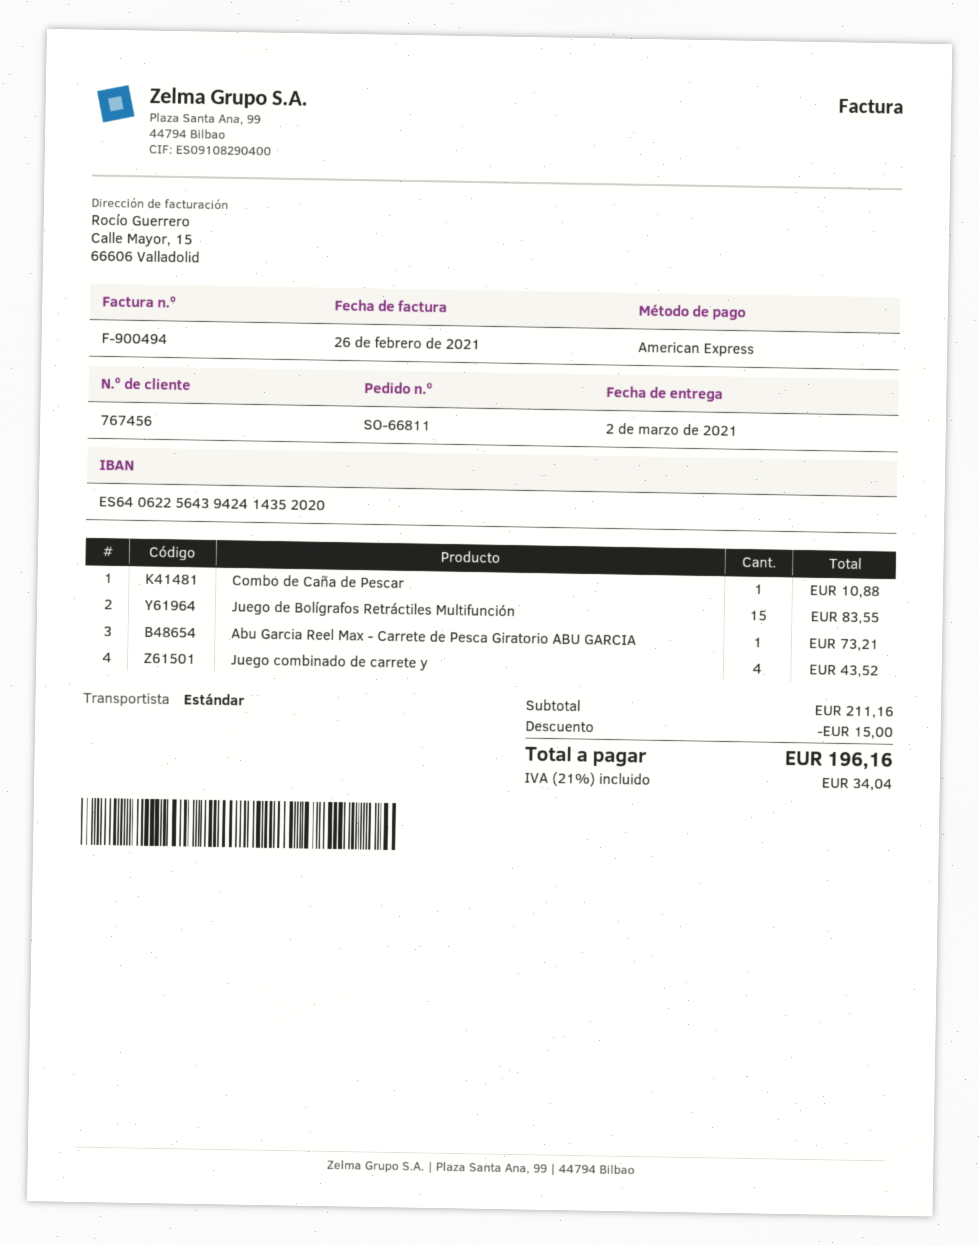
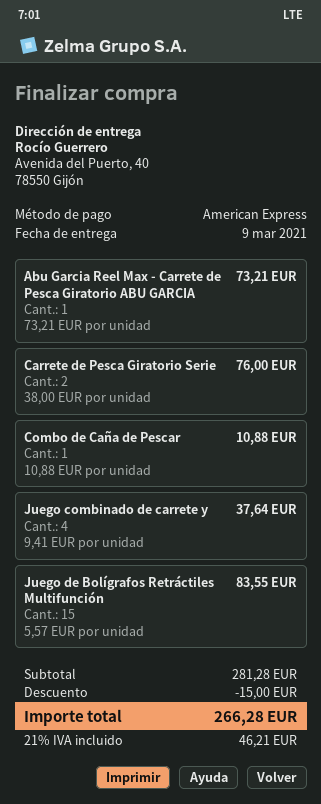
delivery date: 2021-03-02 -> 2021-03-09
Juego combinado de carrete y: 4 for 43.52 -> 4 for 37.64
Carrete de Pesca Giratorio Serie: none -> 2 for 76.00
subtotal: 211.16 -> 281.28
tax: 21% = 34.04 -> 21% = 46.21
total: 196.16 -> 266.28

